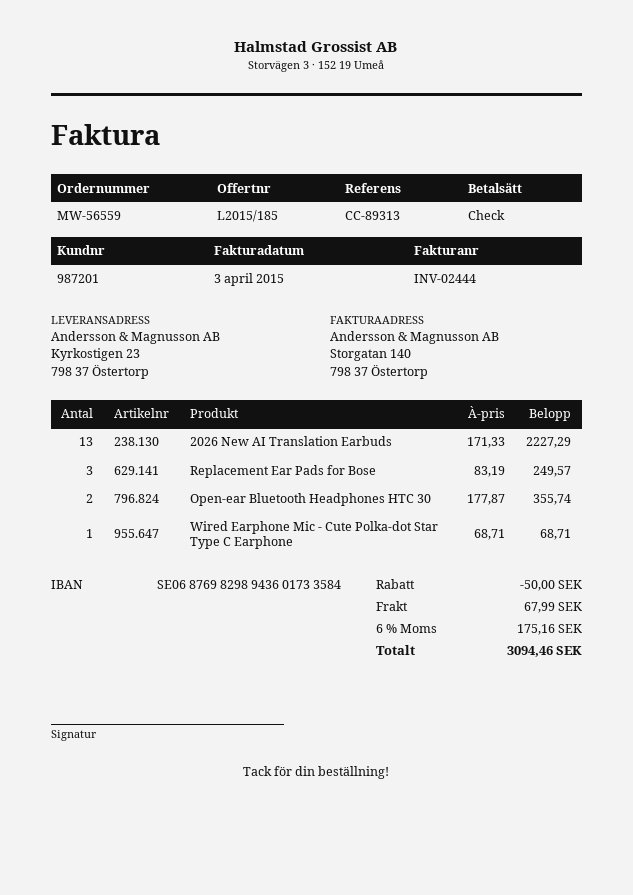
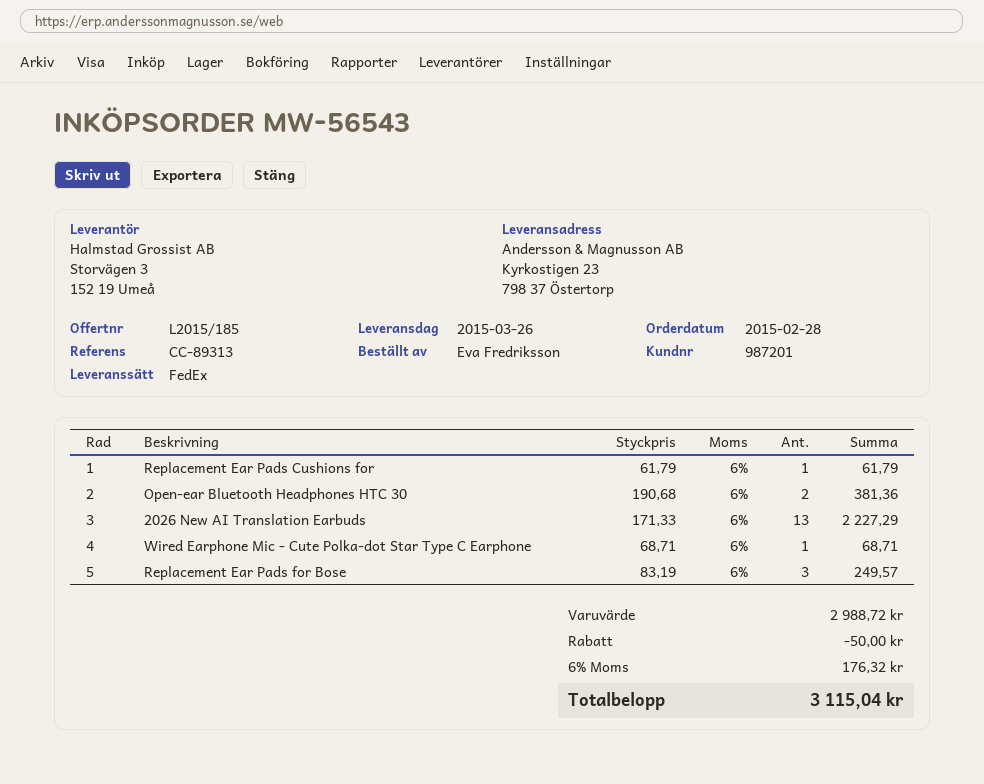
order number: MW-56559 -> MW-56543
Open-ear Bluetooth Headphones HTC 30: 2 x 177.87 = 355.74 -> 2 x 190.68 = 381.36
Replacement Ear Pads Cushions for: none -> 1 x 61.79 = 61.79
shipping: 67.99 -> none
tax: 6% = 175.16 -> 6% = 176.32
total: 3094.46 -> 3115.04

